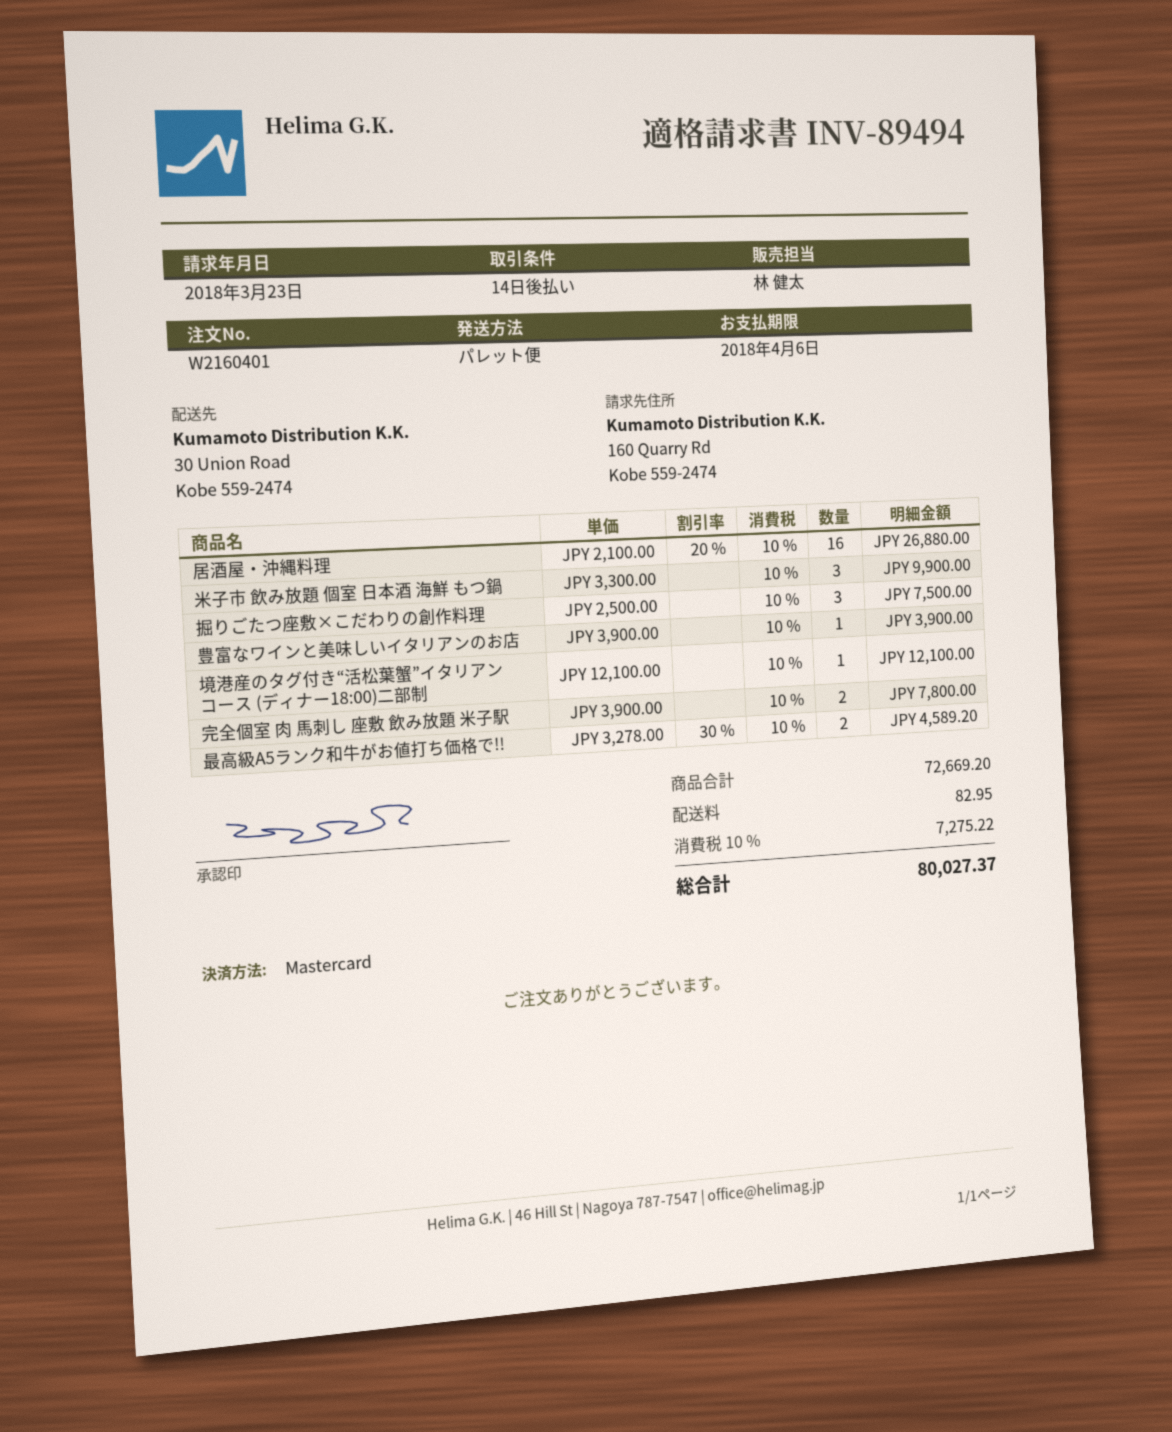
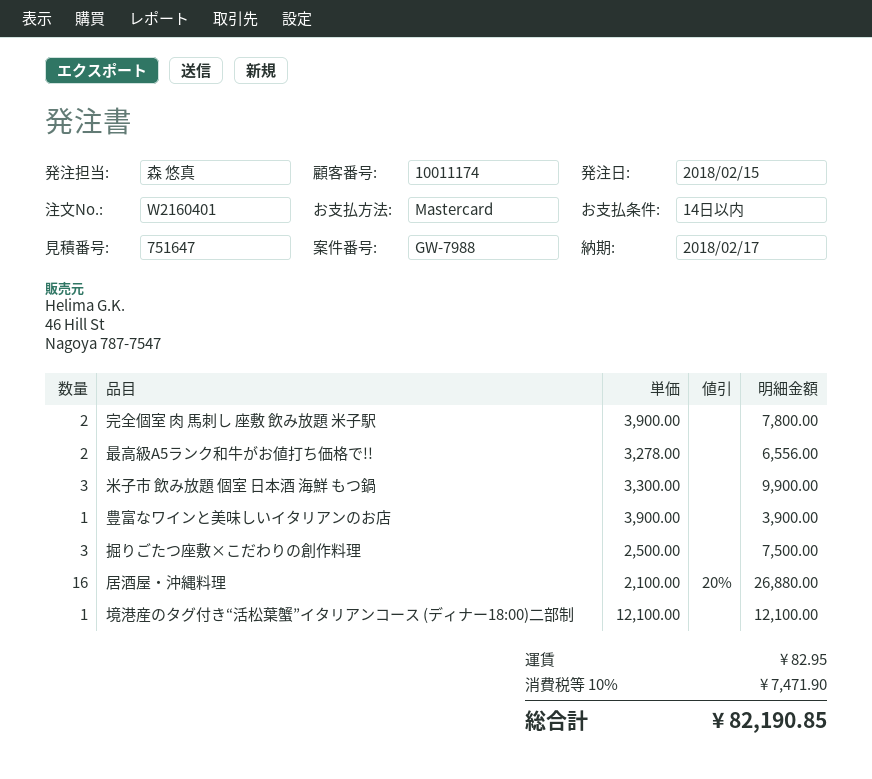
最高級A5ランク和牛がお値打ち価格で!!: 2 x 3278.00 - 30% = 4589.20 -> 2 x 3278.00 = 6556.00
tax: 10% = 7275.22 -> 10% = 7471.90
total: 80027.37 -> 82190.85

